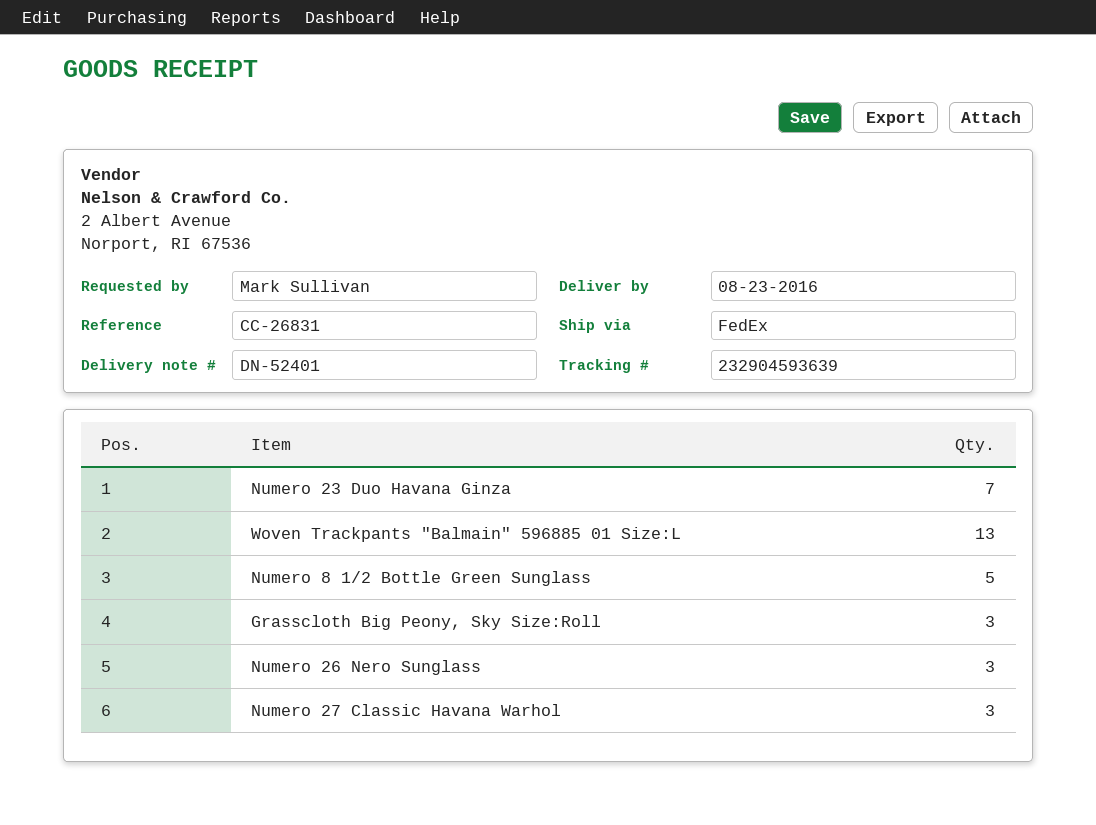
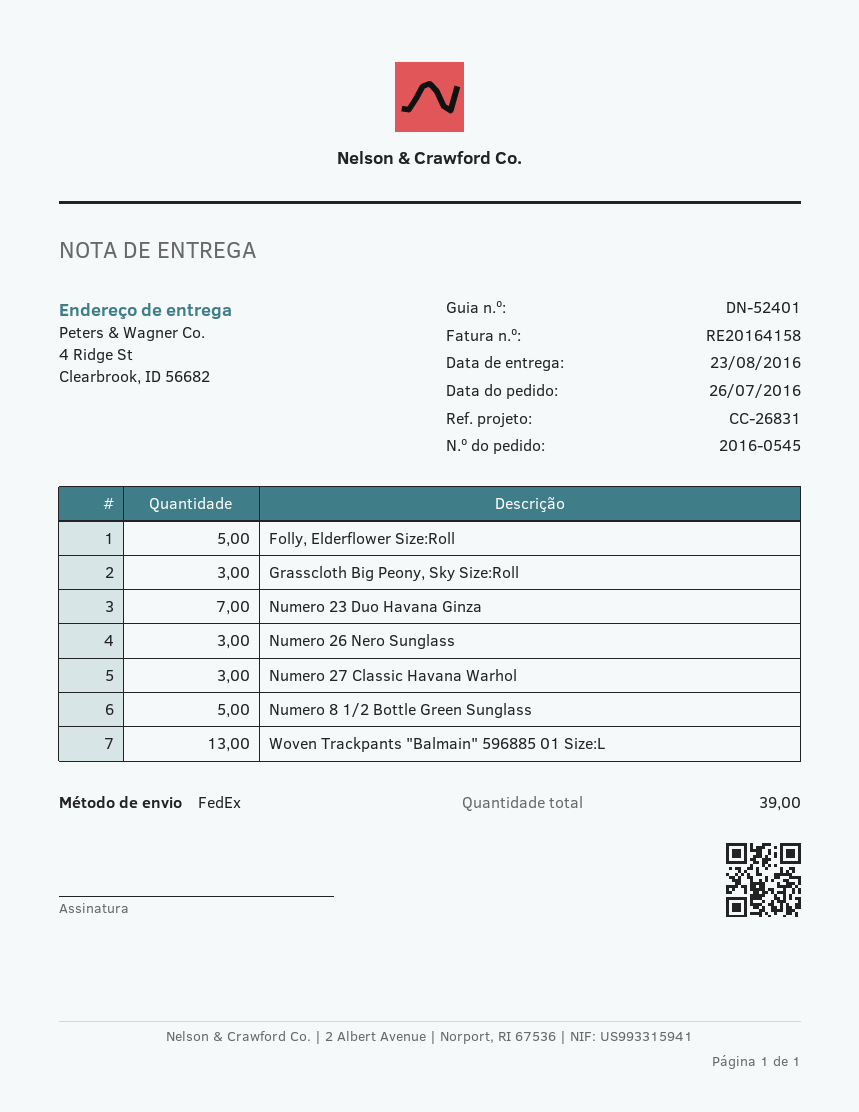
Folly, Elderflower Size:Roll: none -> 5

